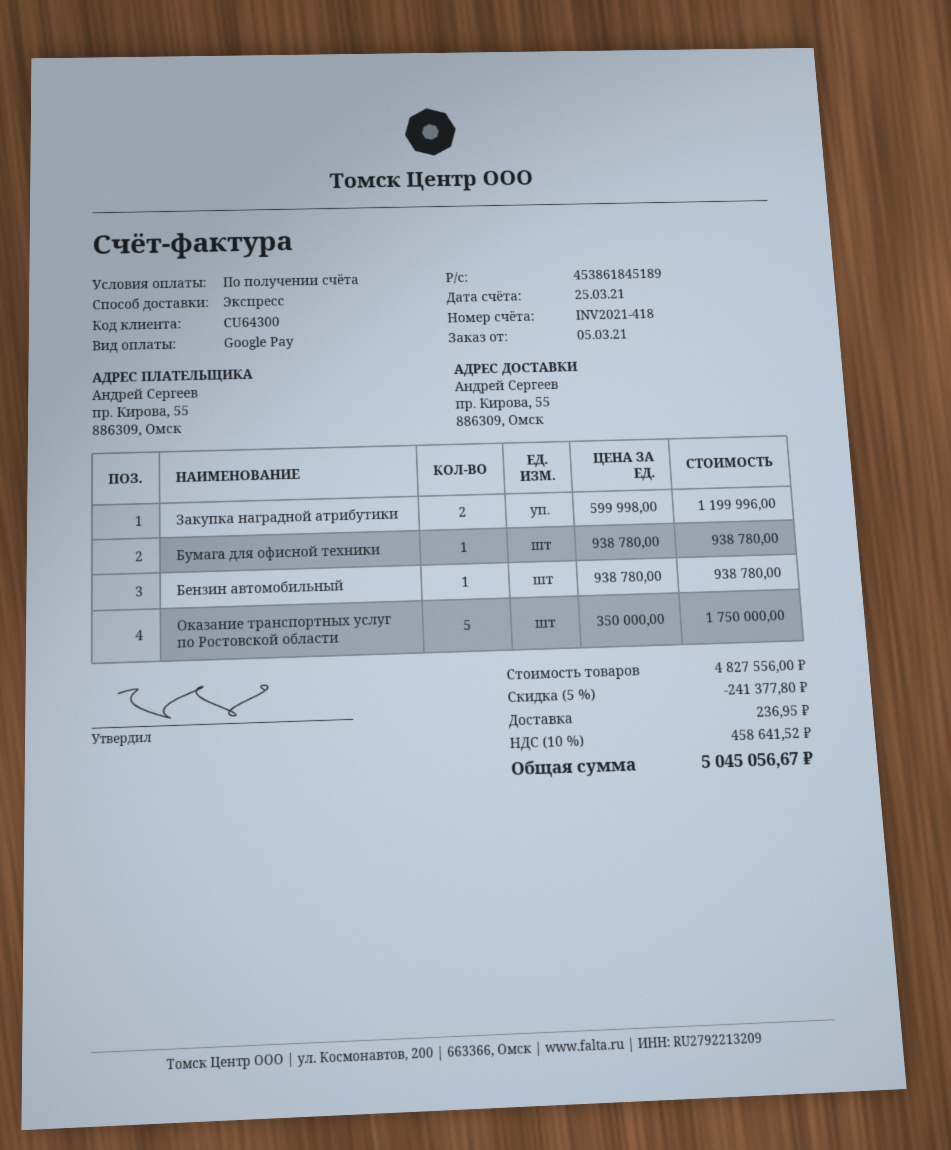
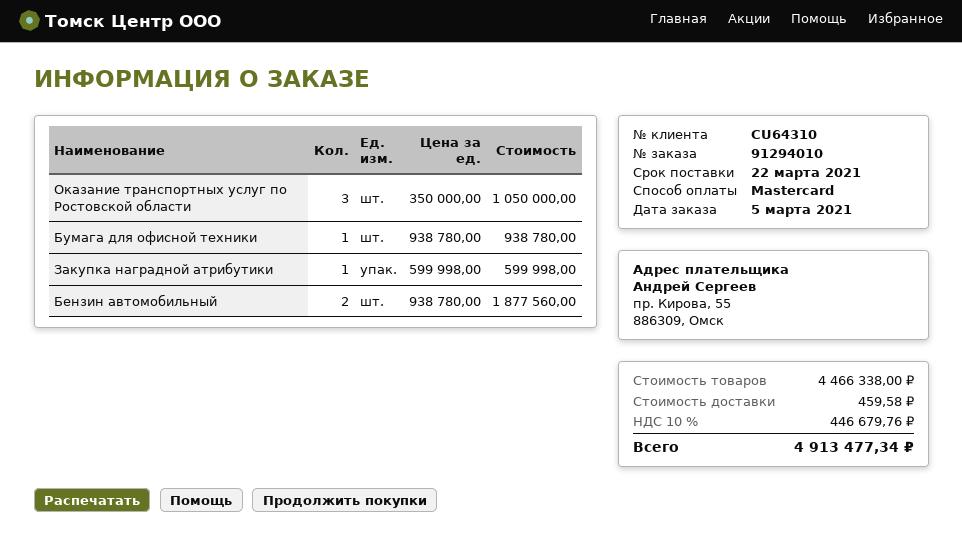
customer number: CU64300 -> CU64310
payment method: Google Pay -> Mastercard
Закупка наградной атрибутики: 2 x 599998.00 = 1199996.00 -> 1 x 599998.00 = 599998.00
Бензин автомобильный: 1 x 938780.00 = 938780.00 -> 2 x 938780.00 = 1877560.00
Оказание транспортных услуг по Ростовской области: 5 x 350000.00 = 1750000.00 -> 3 x 350000.00 = 1050000.00
subtotal: 4827556.00 -> 4466338.00
discount: 5% = 241377.80 -> none
shipping: 236.95 -> 459.58
tax: 10% = 458641.52 -> 10% = 446679.76
total: 5045056.67 -> 4913477.34

